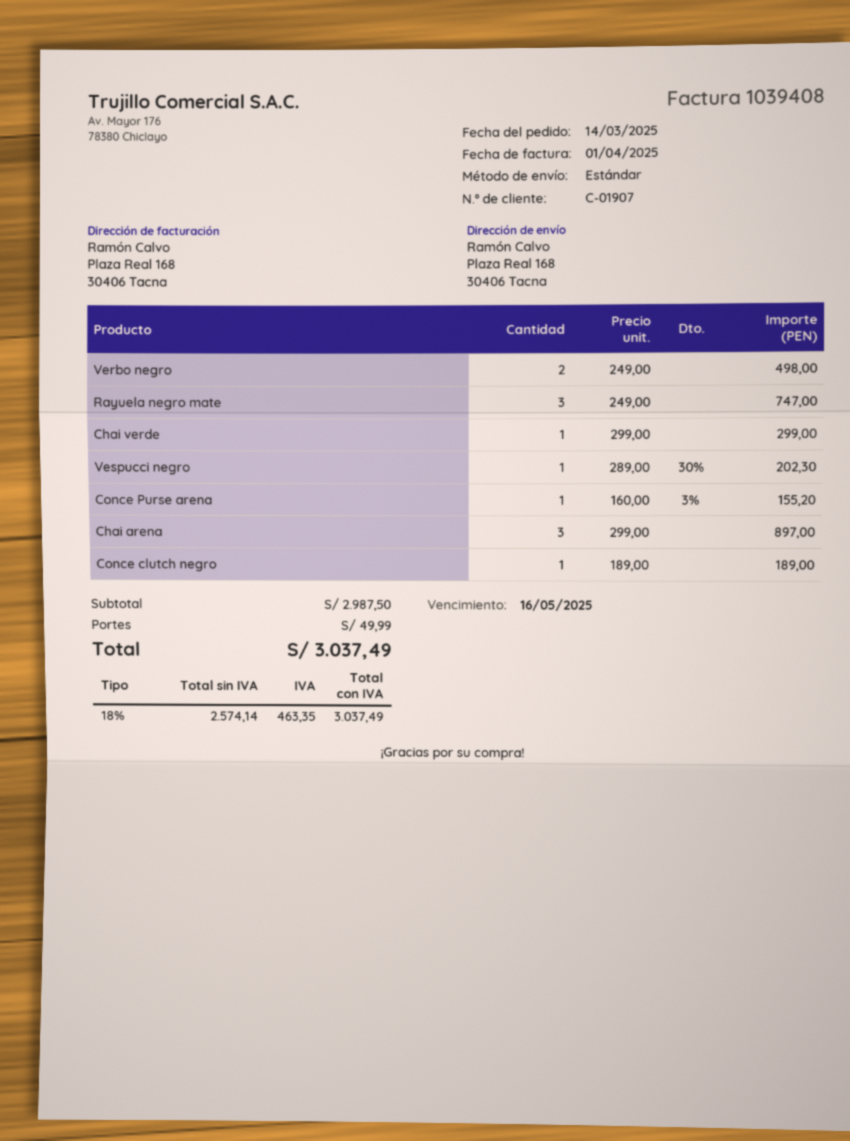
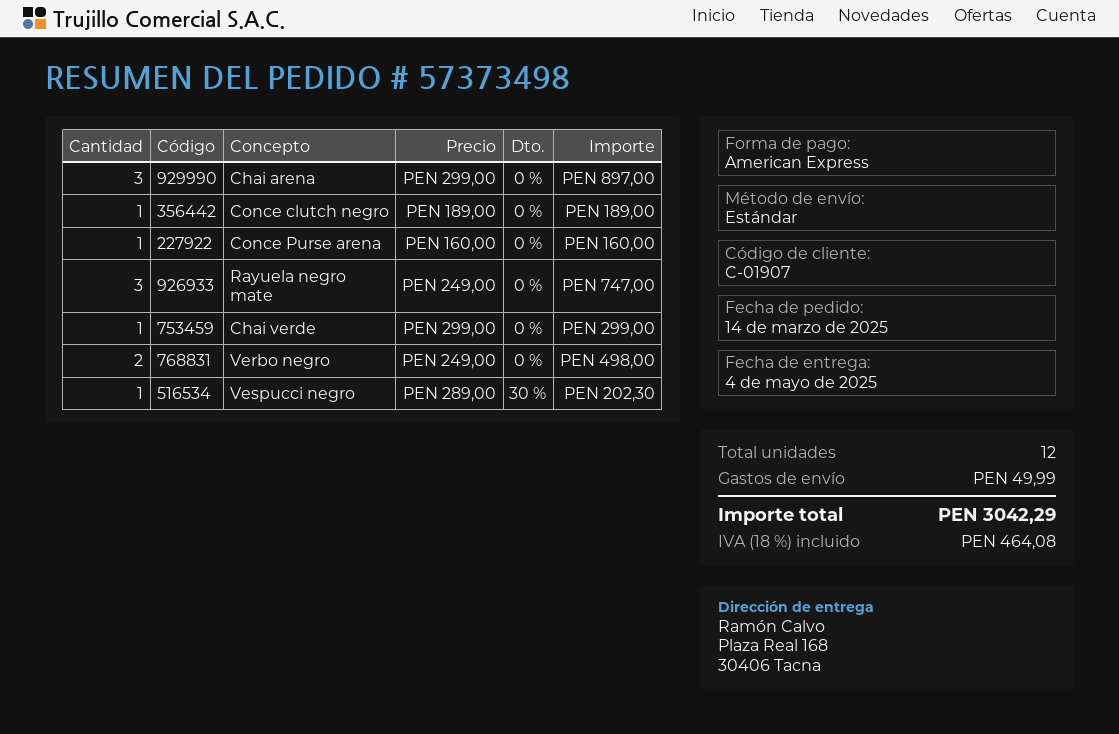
Conce Purse arena: 1 x 160.00 - 3% = 155.20 -> 1 x 160.00 = 160.00
tax: 18% = 463.35 -> 18% = 464.08
total: 3037.49 -> 3042.29

